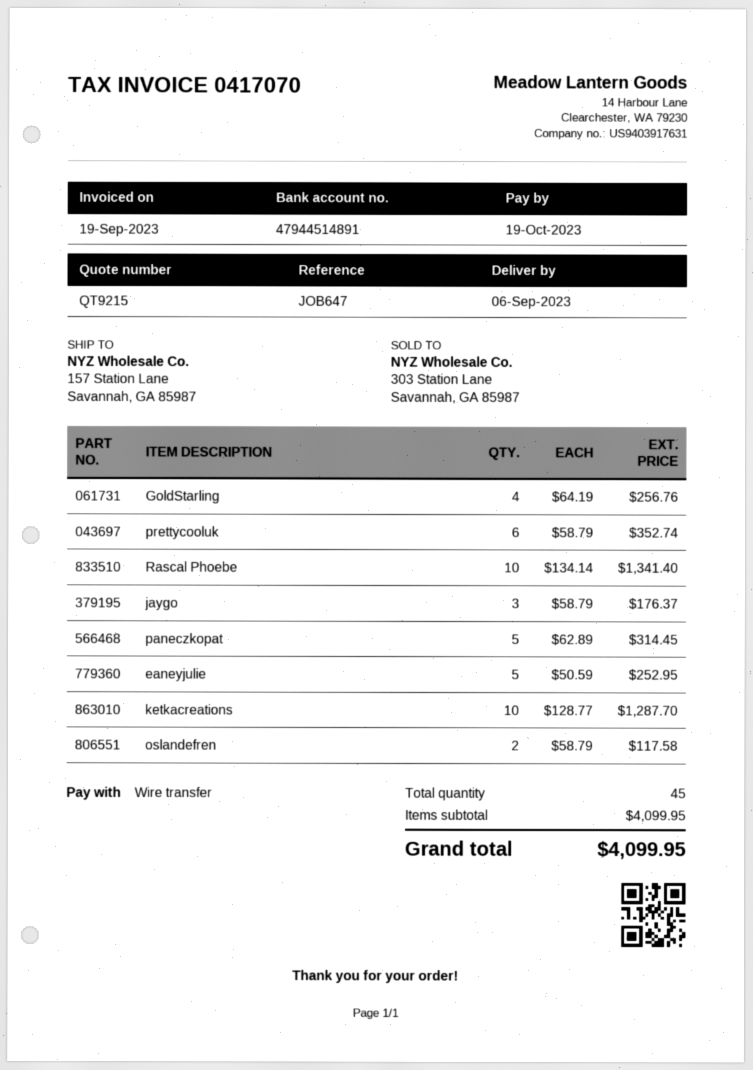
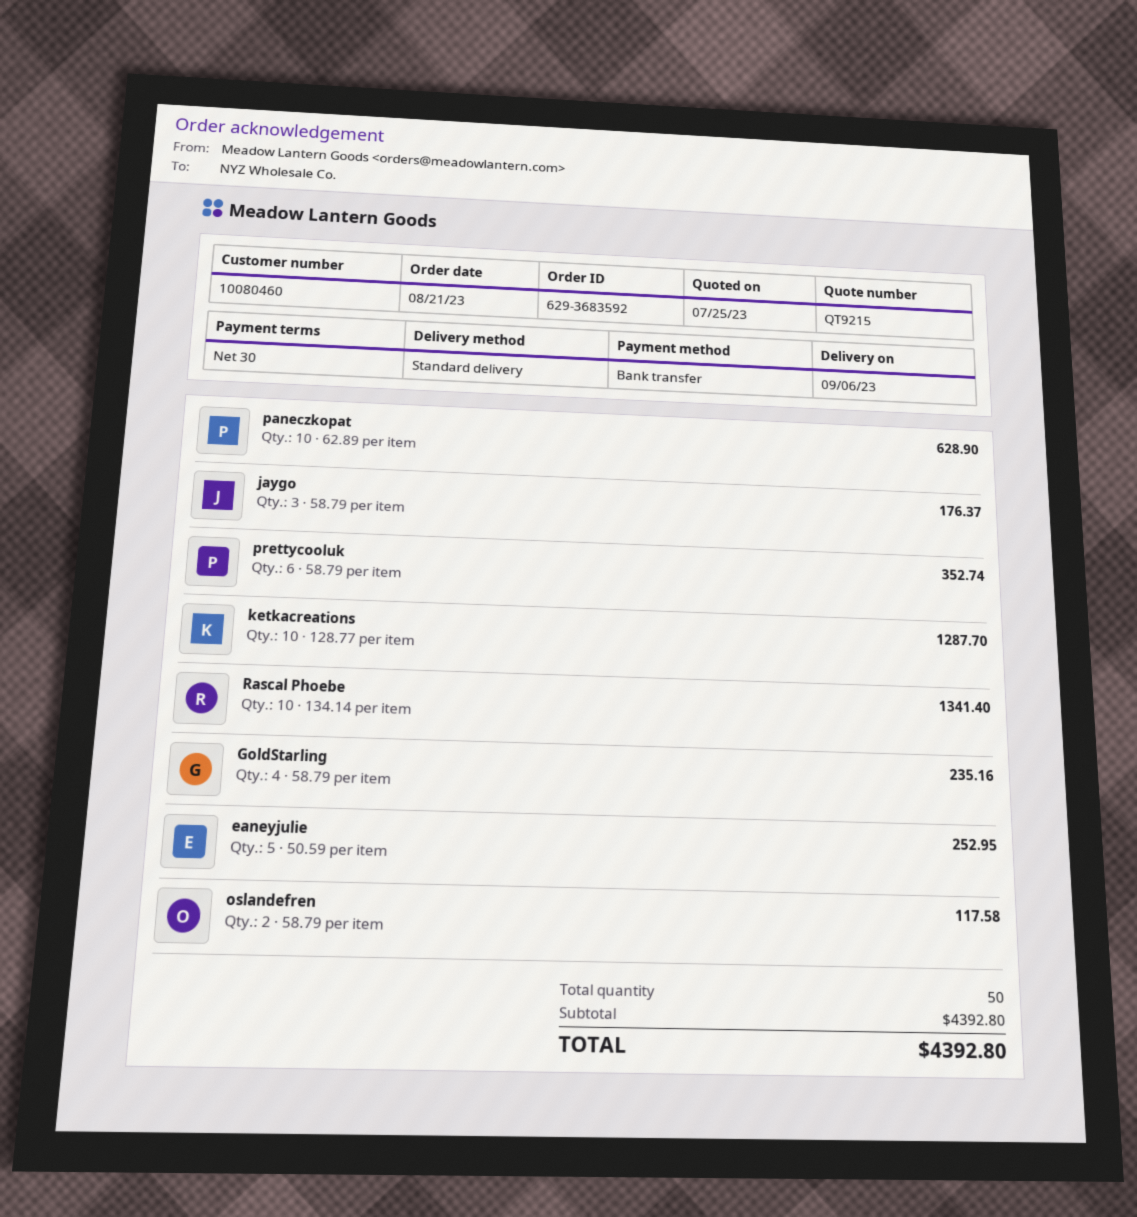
GoldStarling: 4 x 64.19 = 256.76 -> 4 x 58.79 = 235.16
paneczkopat: 5 x 62.89 = 314.45 -> 10 x 62.89 = 628.90
total quantity: 45 -> 50
subtotal: 4099.95 -> 4392.80
total: 4099.95 -> 4392.80

